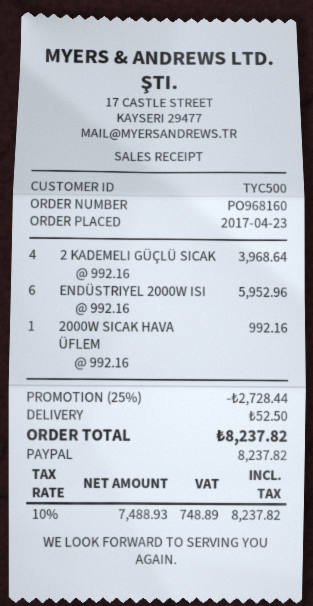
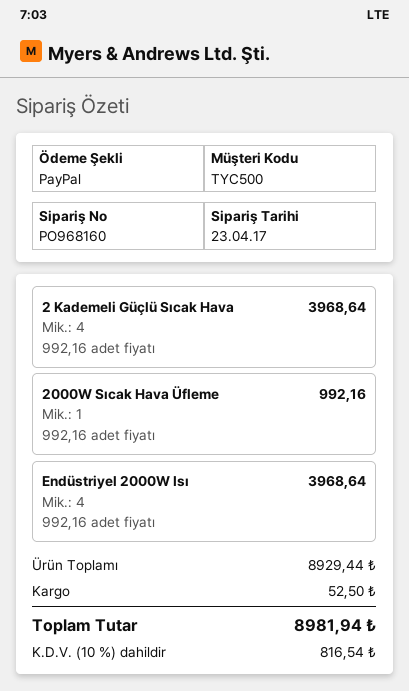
ENDÜSTRIYEL 2000W ISI: 6 x 992.16 = 5952.96 -> 4 x 992.16 = 3968.64
discount: 25% = 2728.44 -> none
tax: 10% = 748.89 -> 10% = 816.54
total: 8237.82 -> 8981.94

